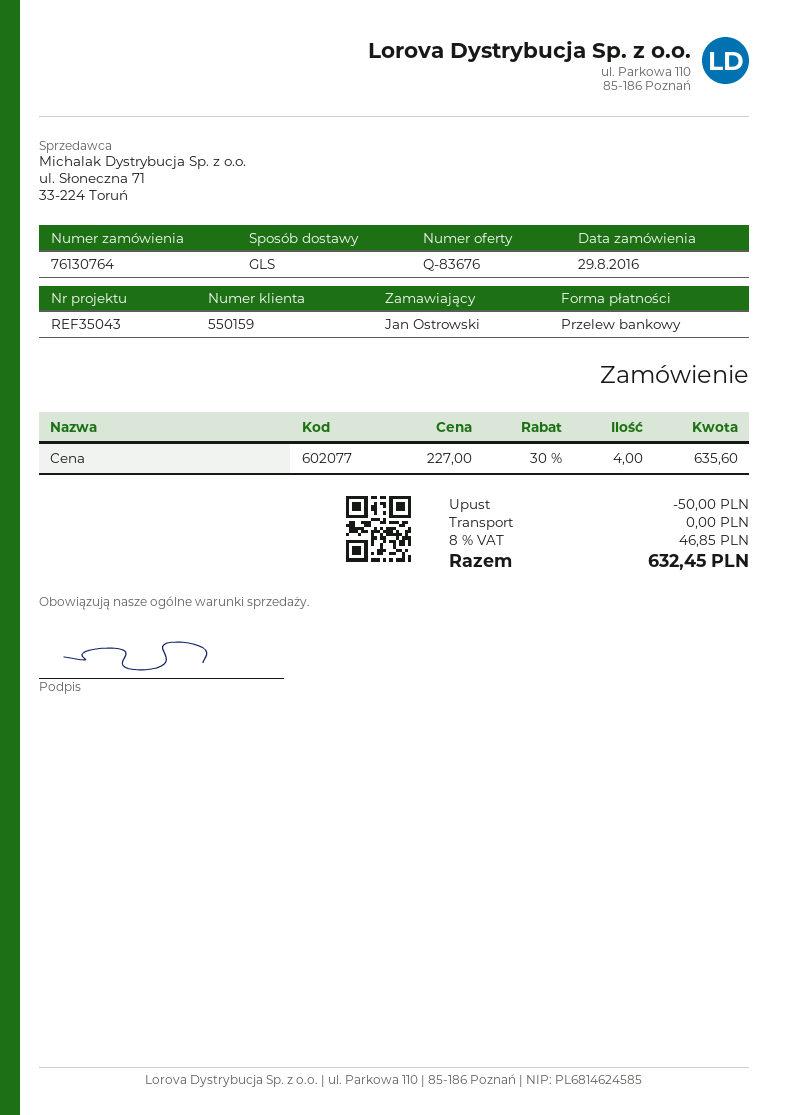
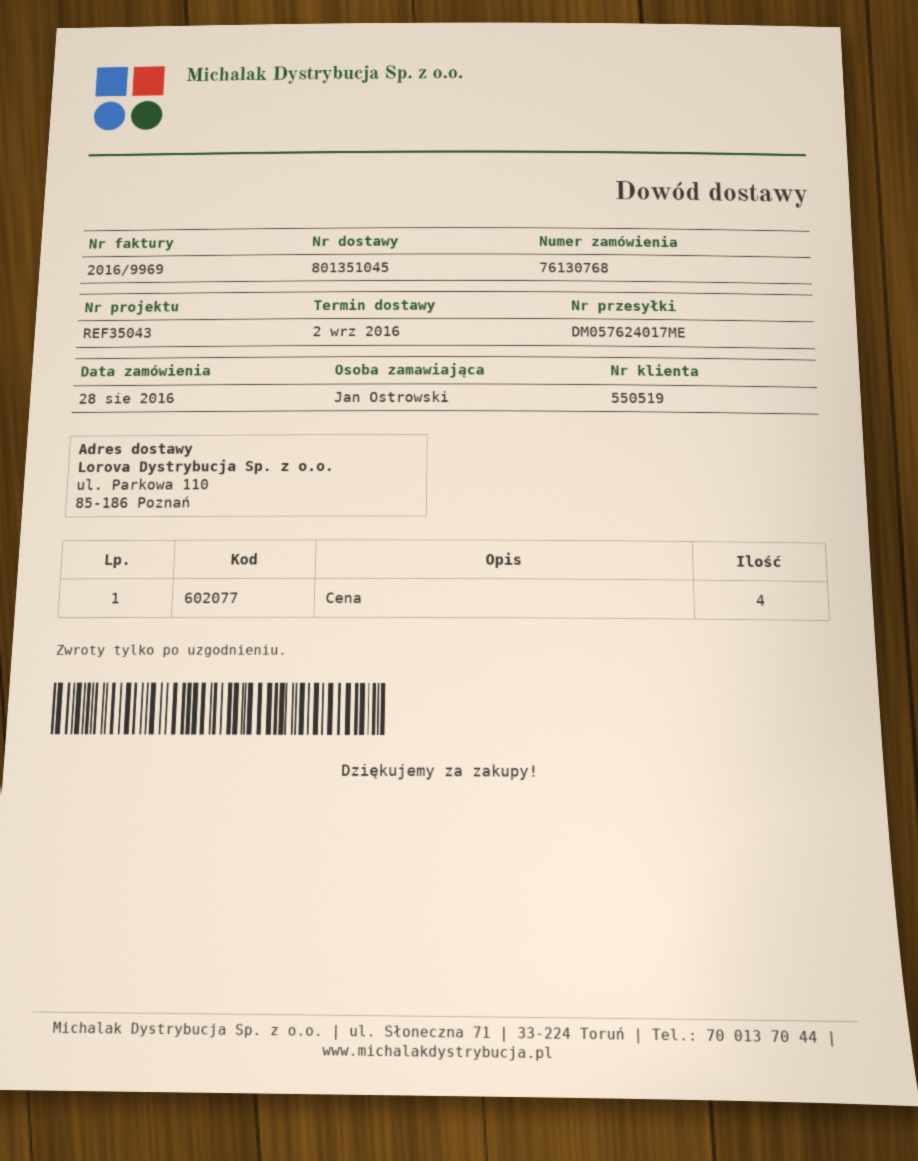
order number: 76130764 -> 76130768
order date: 2016-08-29 -> 2016-08-28
customer number: 550159 -> 550519

